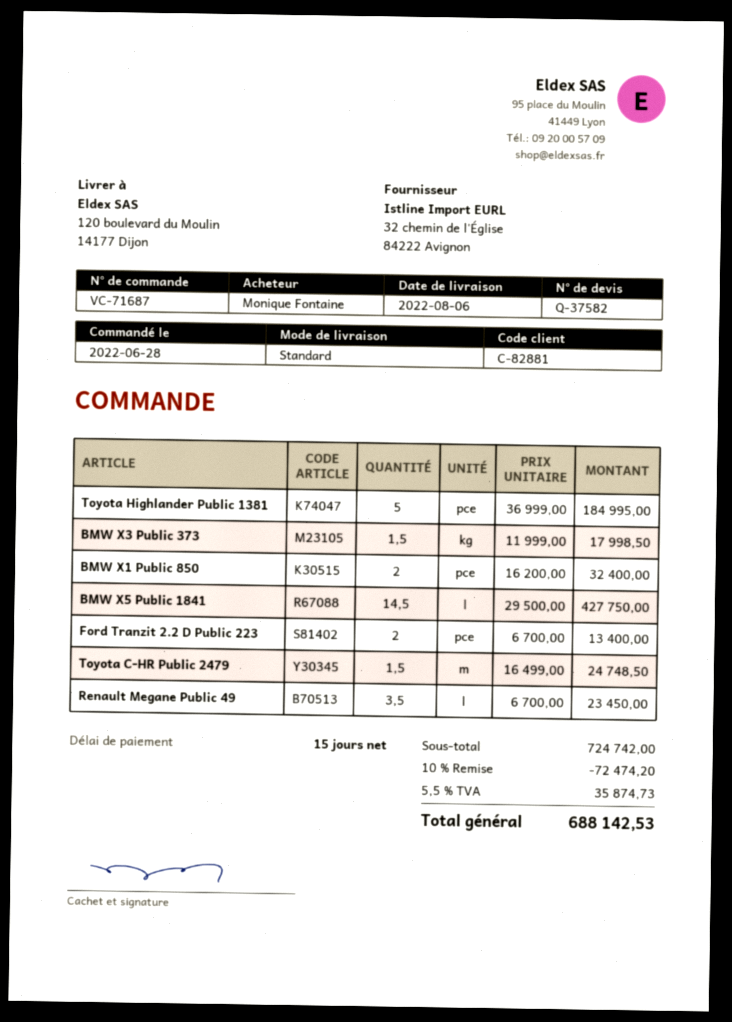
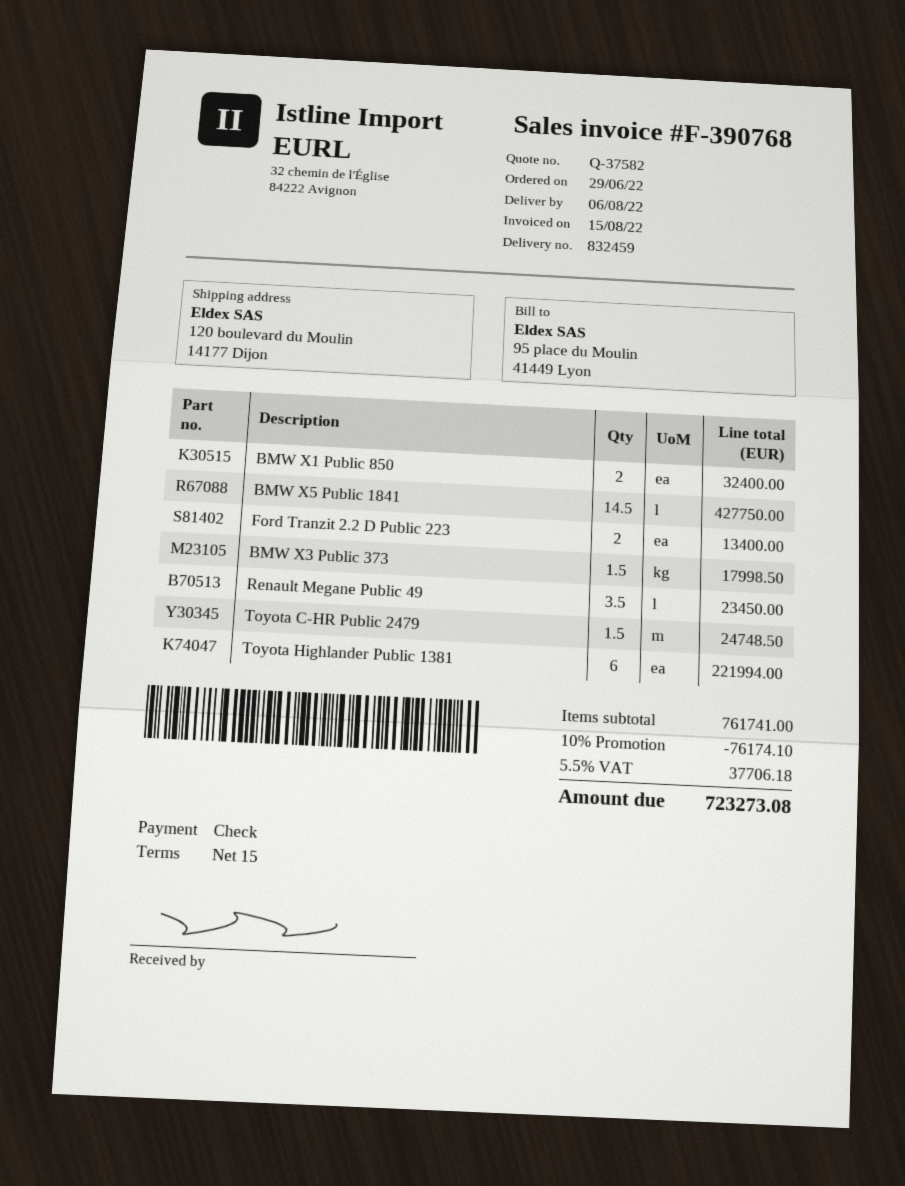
order date: 2022-06-28 -> 2022-06-29
Toyota Highlander Public 1381: 5 for 184995.00 -> 6 for 221994.00
subtotal: 724742.00 -> 761741.00
discount: 10% = 72474.20 -> 10% = 76174.10
tax: 5.5% = 35874.73 -> 5.5% = 37706.18
total: 688142.53 -> 723273.08

